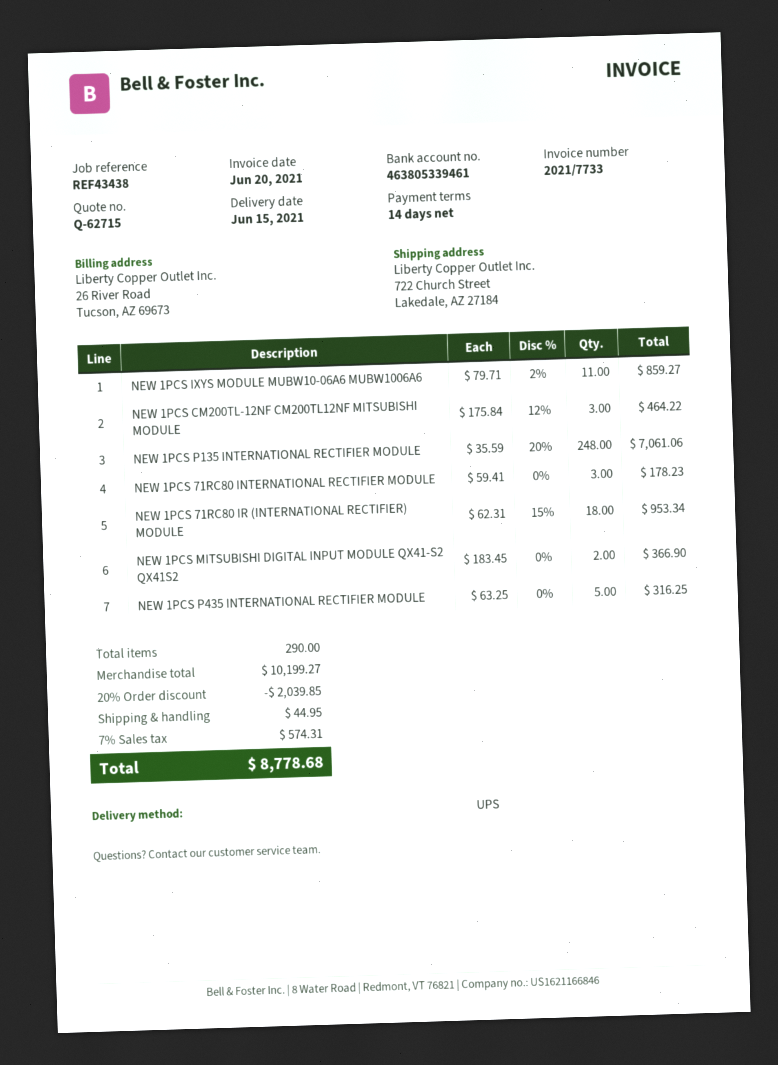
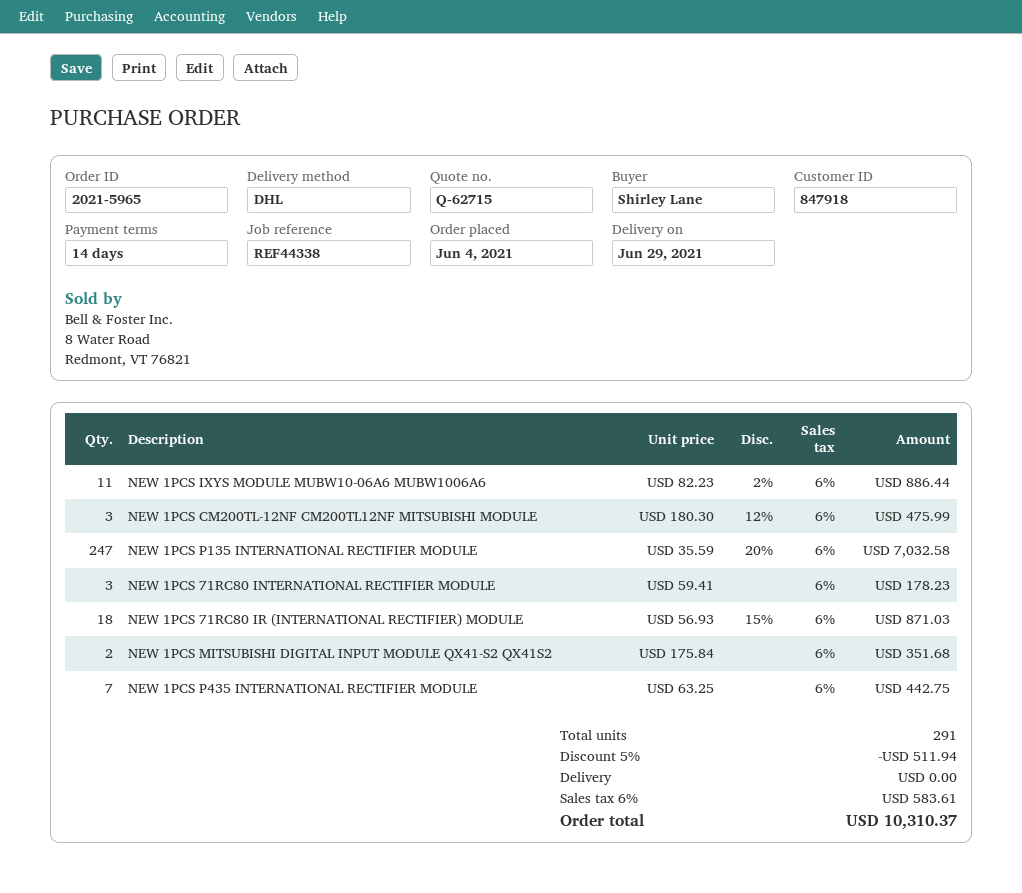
delivery date: 2021-06-15 -> 2021-06-29
reference: REF43438 -> REF44338
shipping method: UPS -> DHL
NEW 1PCS IXYS MODULE MUBW10-06A6 MUBW1006A6: 11 x 79.71 - 2% = 859.27 -> 11 x 82.23 - 2% = 886.44
NEW 1PCS CM200TL-12NF CM200TL12NF MITSUBISHI MODULE: 3 x 175.84 - 12% = 464.22 -> 3 x 180.30 - 12% = 475.99
NEW 1PCS P135 INTERNATIONAL RECTIFIER MODULE: 248 x 35.59 - 20% = 7061.06 -> 247 x 35.59 - 20% = 7032.58
NEW 1PCS 71RC80 IR (INTERNATIONAL RECTIFIER) MODULE: 18 x 62.31 - 15% = 953.34 -> 18 x 56.93 - 15% = 871.03
NEW 1PCS MITSUBISHI DIGITAL INPUT MODULE QX41-S2 QX41S2: 2 x 183.45 = 366.90 -> 2 x 175.84 = 351.68
NEW 1PCS P435 INTERNATIONAL RECTIFIER MODULE: 5 x 63.25 = 316.25 -> 7 x 63.25 = 442.75
total quantity: 290 -> 291
discount: 20% = 2039.85 -> 5% = 511.94
shipping: 44.95 -> 0.00
tax: 7% = 574.31 -> 6% = 583.61
total: 8778.68 -> 10310.37

